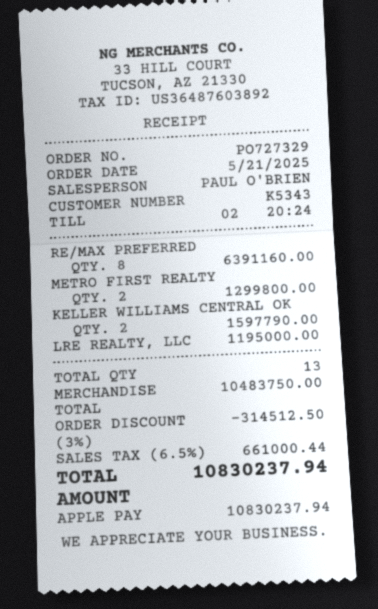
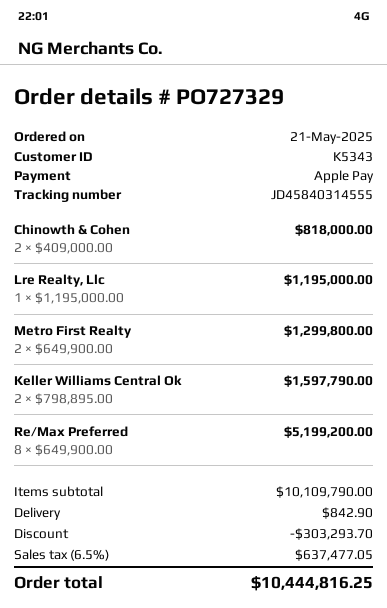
RE/MAX PREFERRED: 8 for 6391160.00 -> 8 for 5199200.00
Chinowth & Cohen: none -> 2 for 818000.00
subtotal: 10483750.00 -> 10109790.00
discount: 314512.50 -> 303293.70
shipping: none -> 842.90
tax: 6.5% = 661000.44 -> 6.5% = 637477.05
total: 10830237.94 -> 10444816.25

